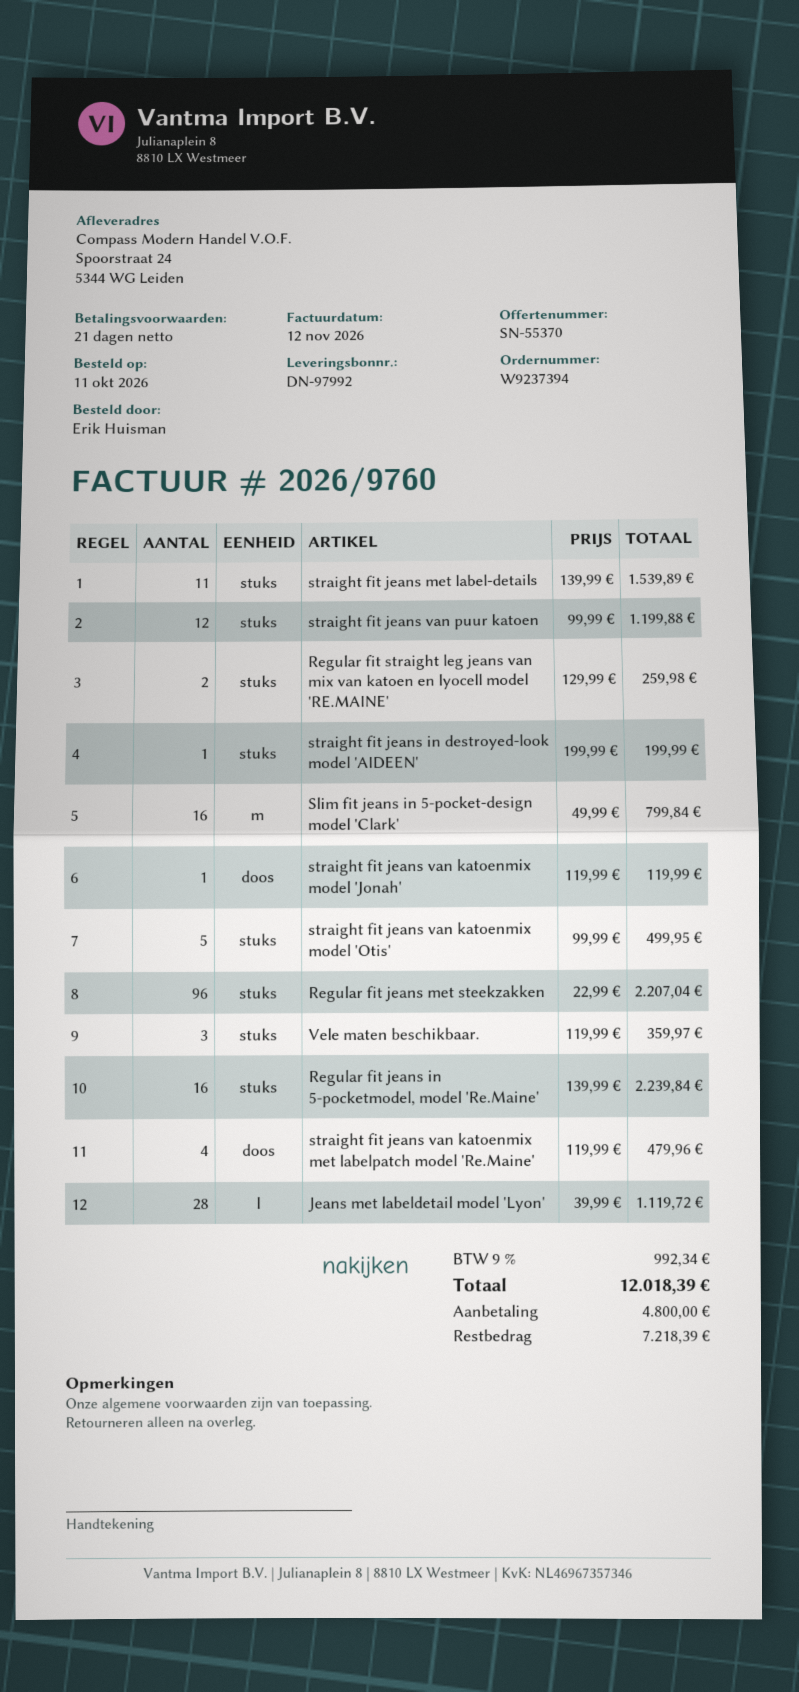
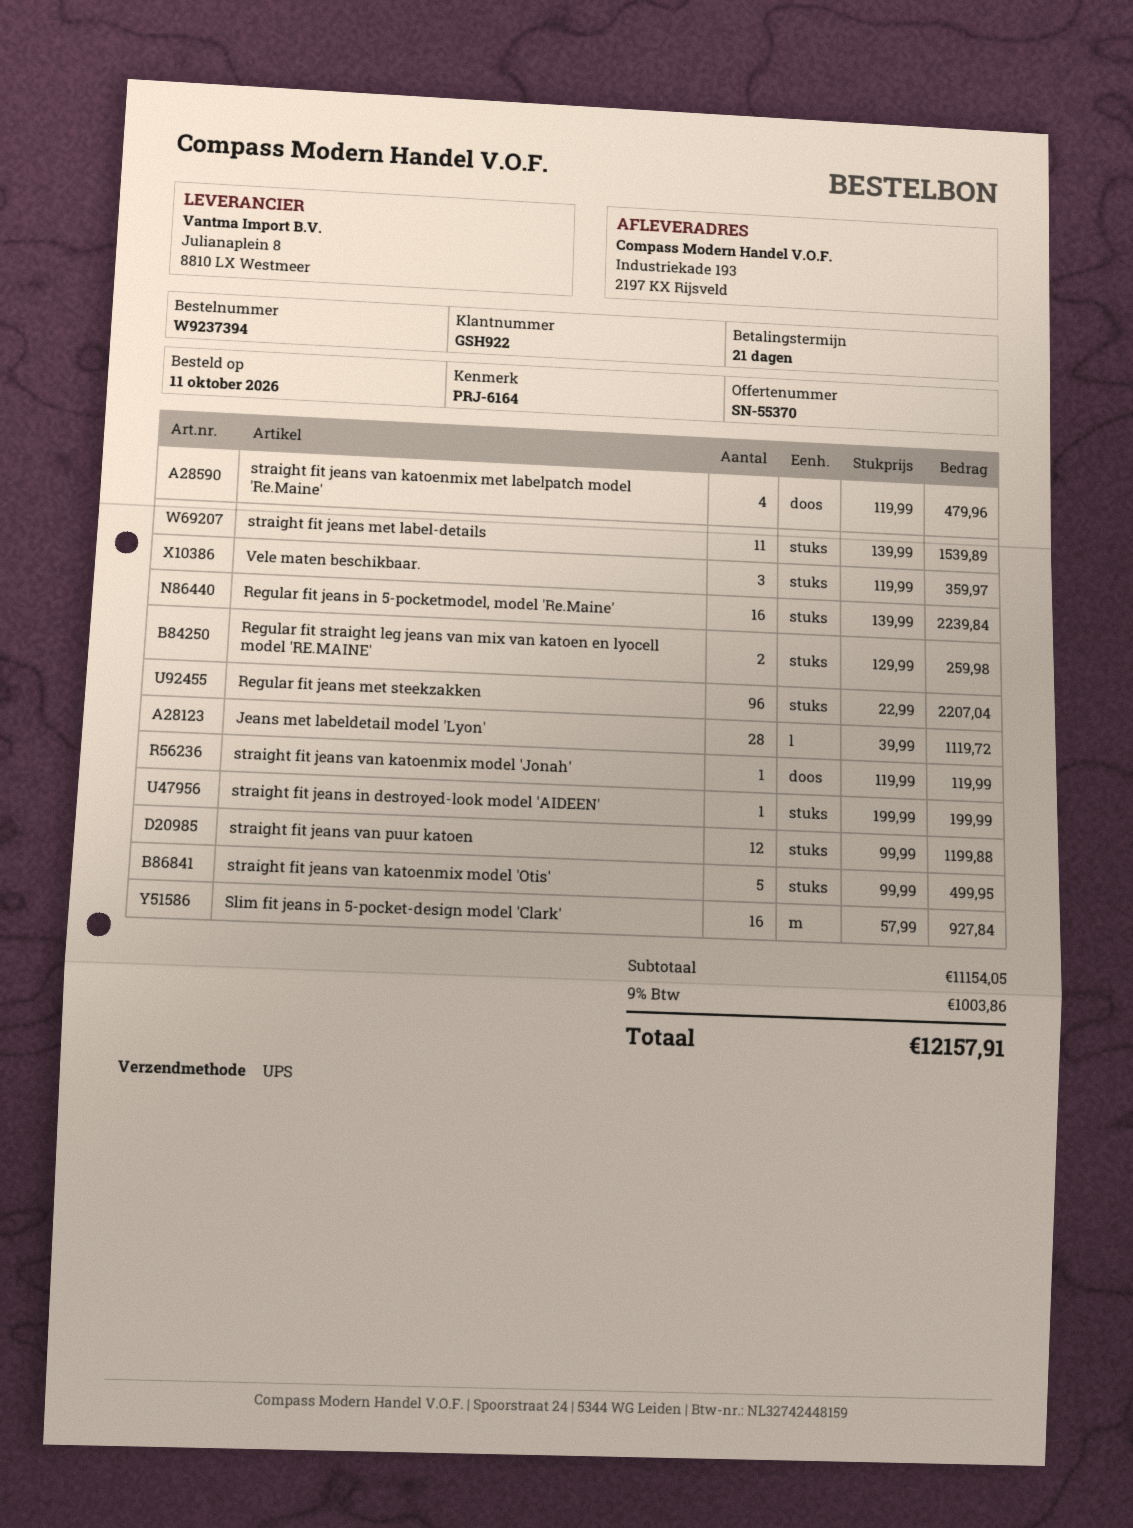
ship to: Spoorstraat 24, 5344 WG Leiden -> Industriekade 193, 2197 KX Rijsveld
Slim fit jeans in 5-pocket-design model 'Clark': 16 x 49.99 = 799.84 -> 16 x 57.99 = 927.84
tax: 9% = 992.34 -> 9% = 1003.86
total: 12018.39 -> 12157.91

